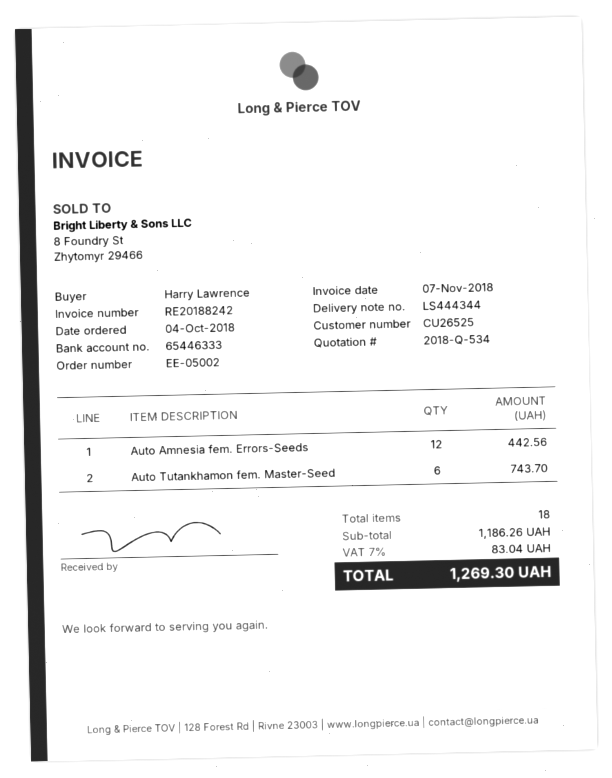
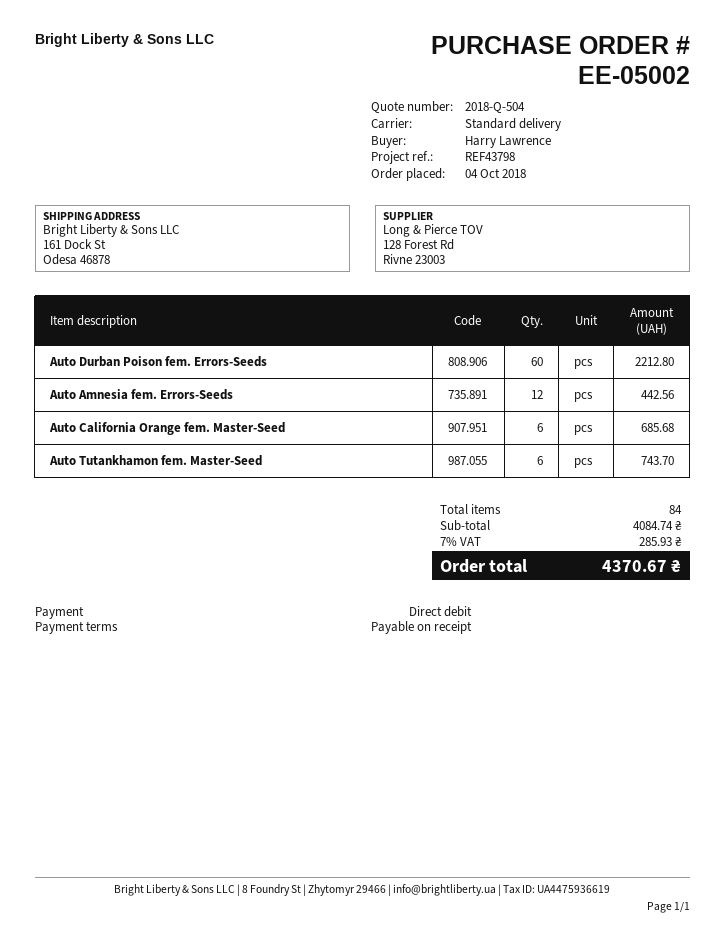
quote number: 2018-Q-534 -> 2018-Q-504
Auto Durban Poison fem. Errors-Seeds: none -> 60 for 2212.80
Auto California Orange fem. Master-Seed: none -> 6 for 685.68
total quantity: 18 -> 84
subtotal: 1186.26 -> 4084.74
tax: 7% = 83.04 -> 7% = 285.93
total: 1269.30 -> 4370.67

